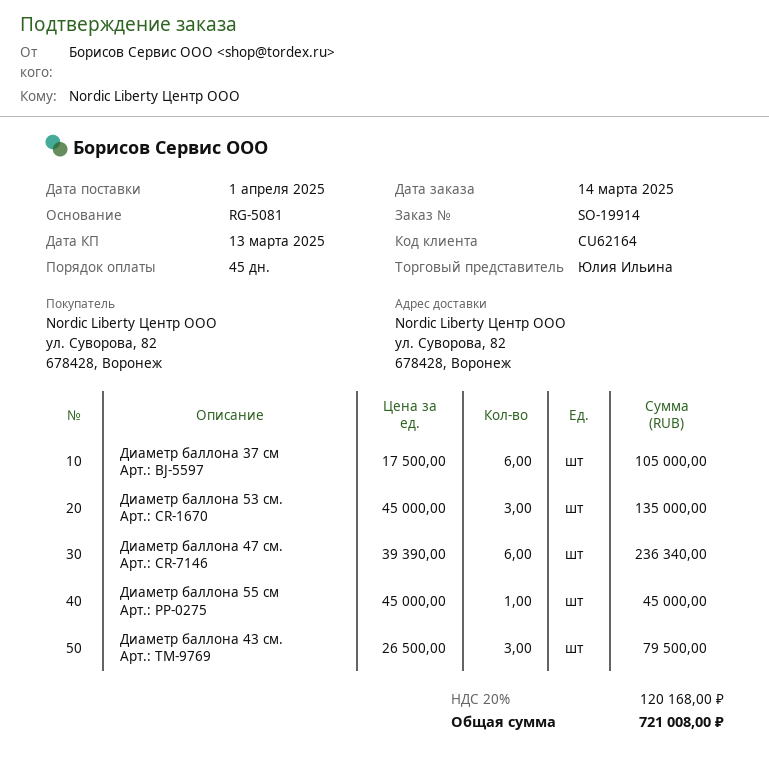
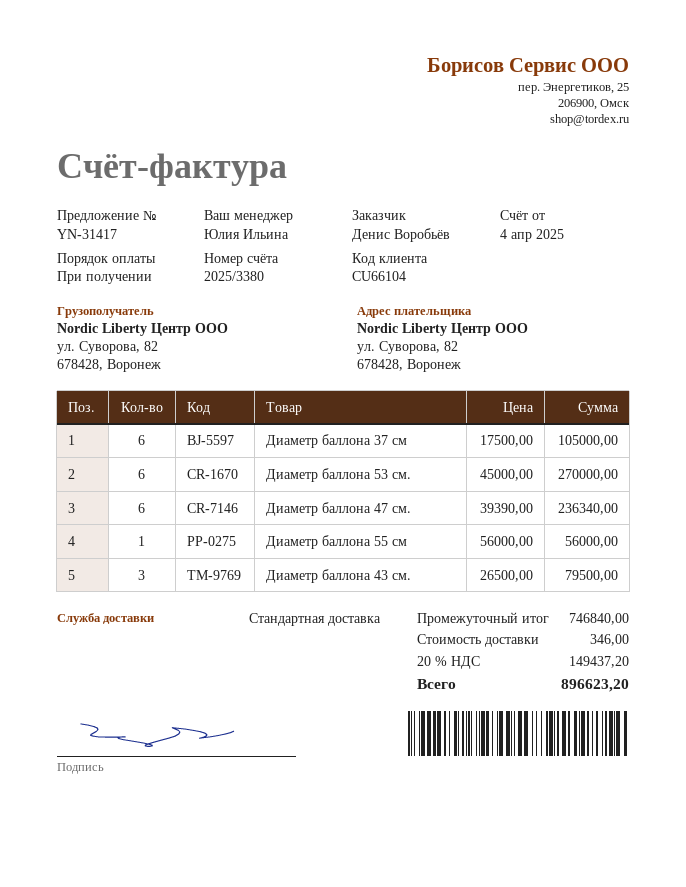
payment terms: 45 days -> on receipt
customer number: CU62164 -> CU66104
Диаметр баллона 53 см.: 3 x 45000.00 = 135000.00 -> 6 x 45000.00 = 270000.00
Диаметр баллона 55 см: 1 x 45000.00 = 45000.00 -> 1 x 56000.00 = 56000.00
shipping: none -> 346.00
tax: 20% = 120168.00 -> 20% = 149437.20
total: 721008.00 -> 896623.20

